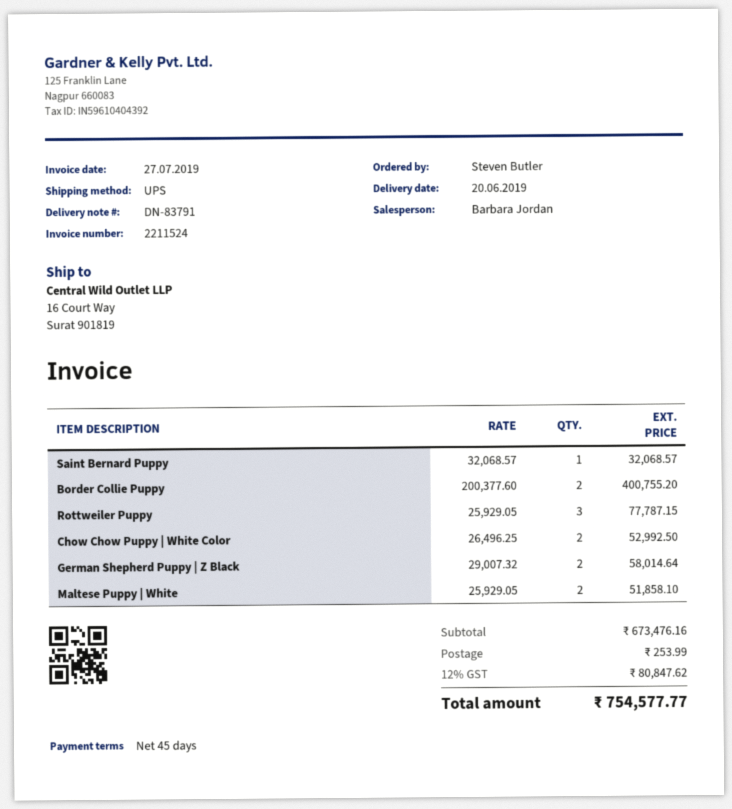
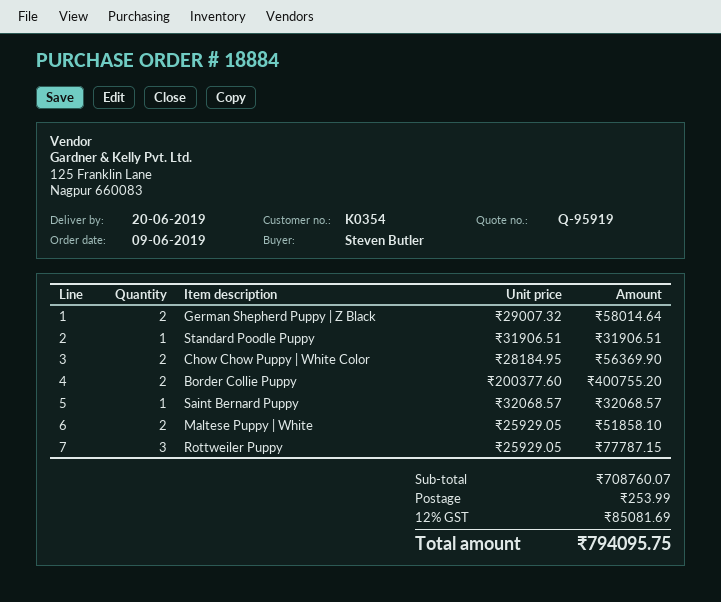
Chow Chow Puppy | White Color: 2 x 26496.25 = 52992.50 -> 2 x 28184.95 = 56369.90
Standard Poodle Puppy: none -> 1 x 31906.51 = 31906.51
subtotal: 673476.16 -> 708760.07
tax: 12% = 80847.62 -> 12% = 85081.69
total: 754577.77 -> 794095.75

